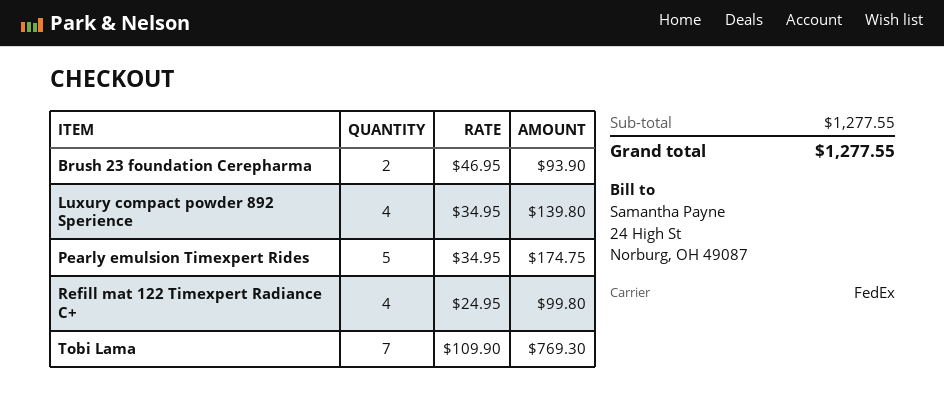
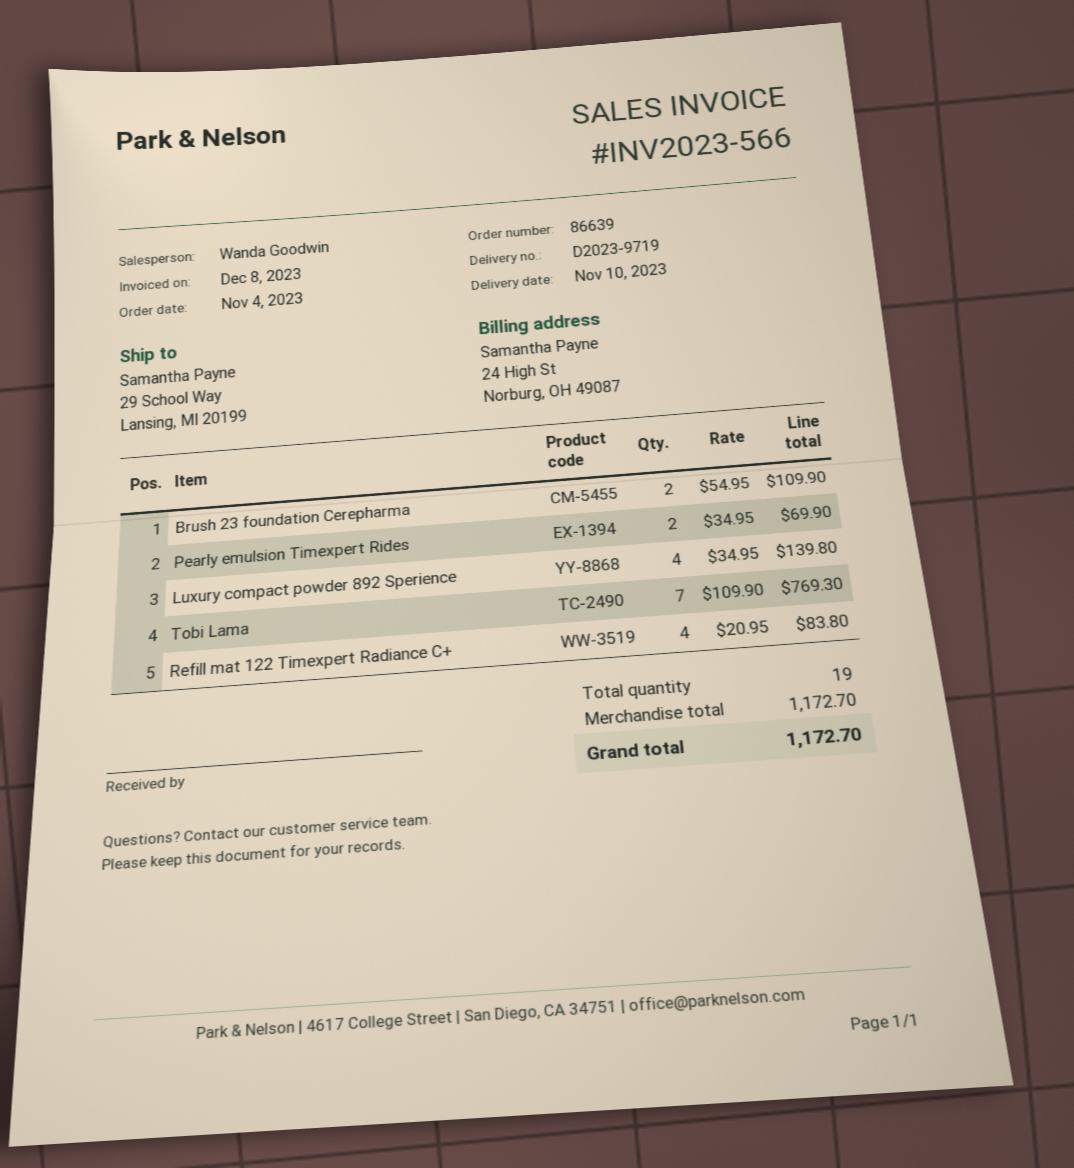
Brush 23 foundation Cerepharma: 2 x 46.95 = 93.90 -> 2 x 54.95 = 109.90
Pearly emulsion Timexpert Rides: 5 x 34.95 = 174.75 -> 2 x 34.95 = 69.90
Refill mat 122 Timexpert Radiance C+: 4 x 24.95 = 99.80 -> 4 x 20.95 = 83.80
subtotal: 1277.55 -> 1172.70
total: 1277.55 -> 1172.70

